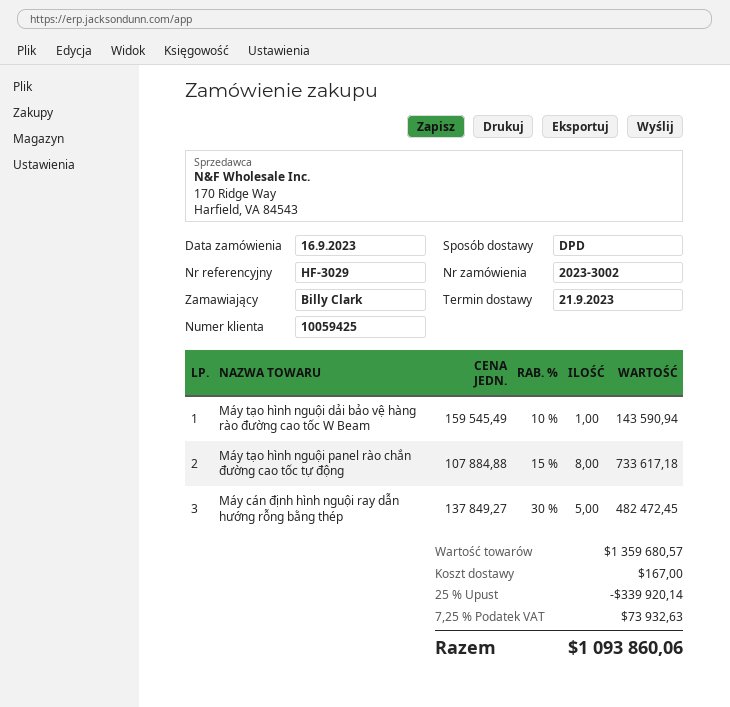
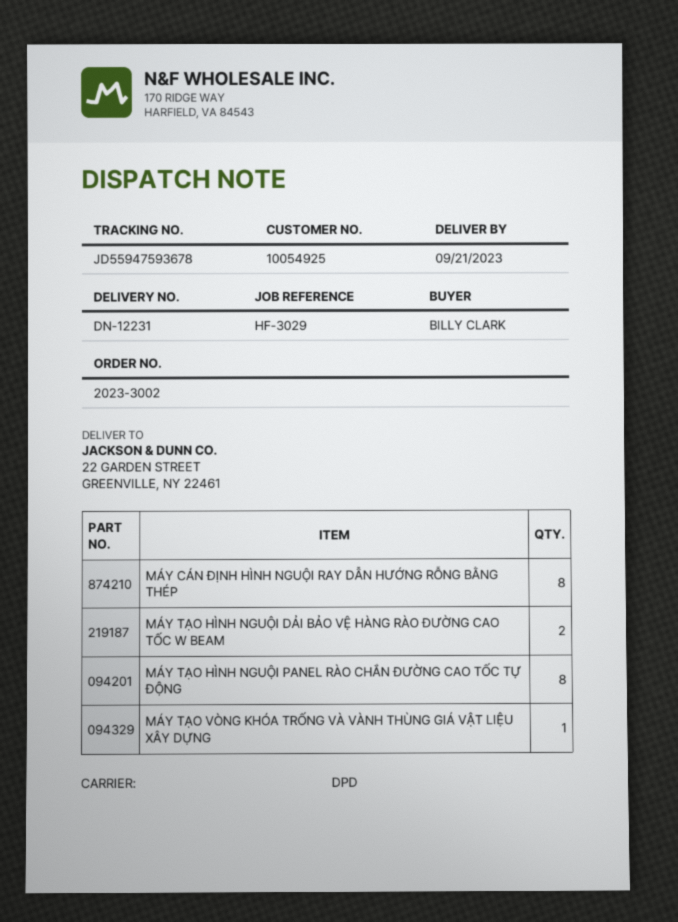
customer number: 10059425 -> 10054925
Máy tạo hình nguội dải bảo vệ hàng rào đường cao tốc W Beam: 1 -> 2
Máy cán định hình nguội ray dẫn hướng rỗng bằng thép: 5 -> 8
MÁY TẠO VÒNG KHÓA TRỐNG VÀ VÀNH THÙNG GIÁ VẬT LIỆU XÂY DỰNG: none -> 1

